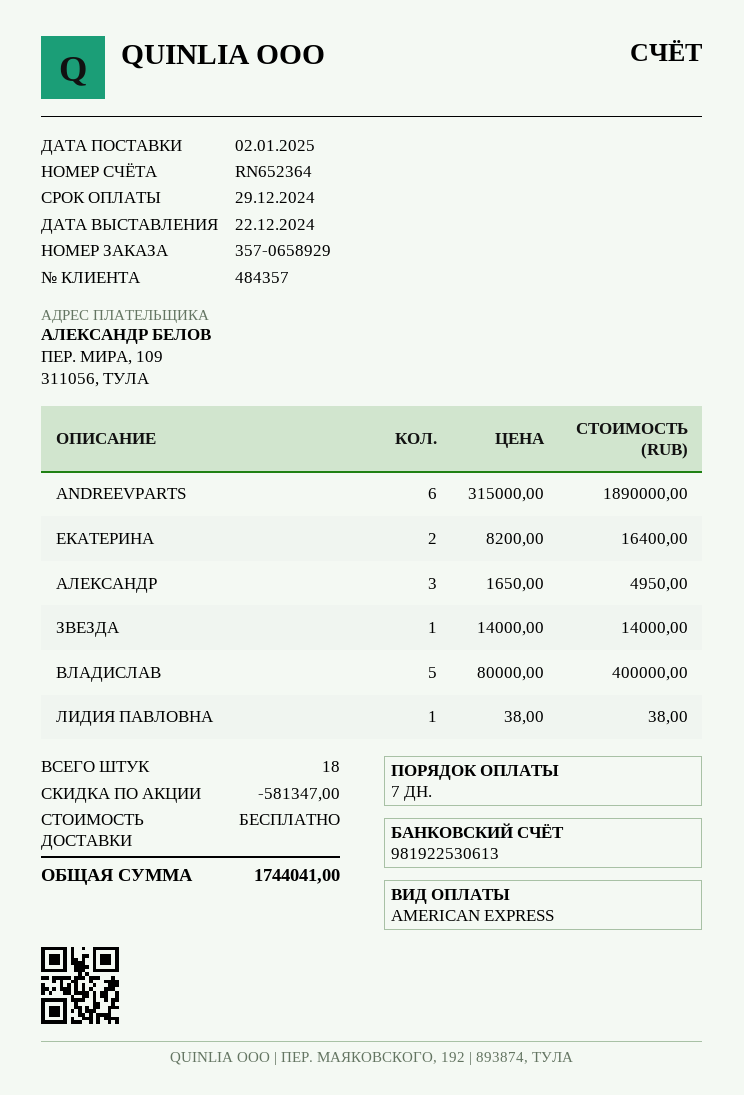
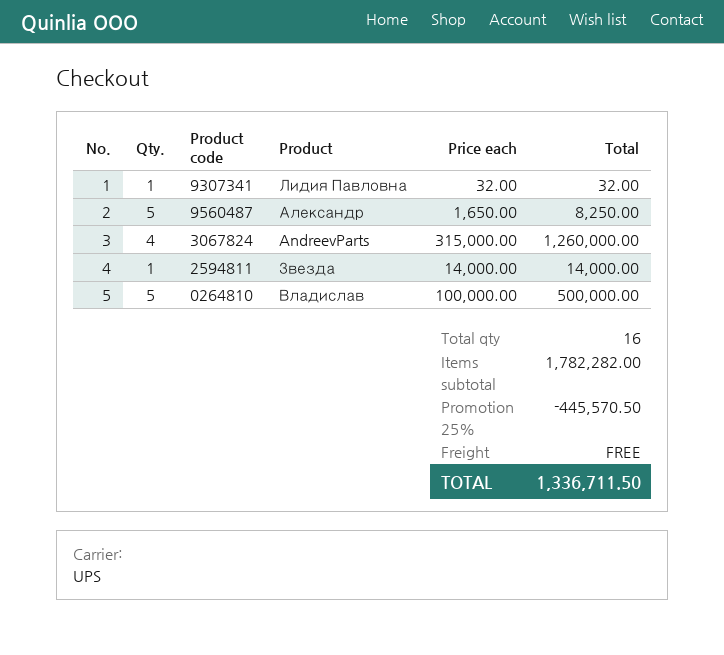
ANDREEVPARTS: 6 x 315000.00 = 1890000.00 -> 4 x 315000.00 = 1260000.00
ЕКАТЕРИНА: 2 x 8200.00 = 16400.00 -> none
АЛЕКСАНДР: 3 x 1650.00 = 4950.00 -> 5 x 1650.00 = 8250.00
ВЛАДИСЛАВ: 5 x 80000.00 = 400000.00 -> 5 x 100000.00 = 500000.00
ЛИДИЯ ПАВЛОВНА: 1 x 38.00 = 38.00 -> 1 x 32.00 = 32.00
total quantity: 18 -> 16
discount: 581347.00 -> 445570.50
total: 1744041.00 -> 1336711.50

